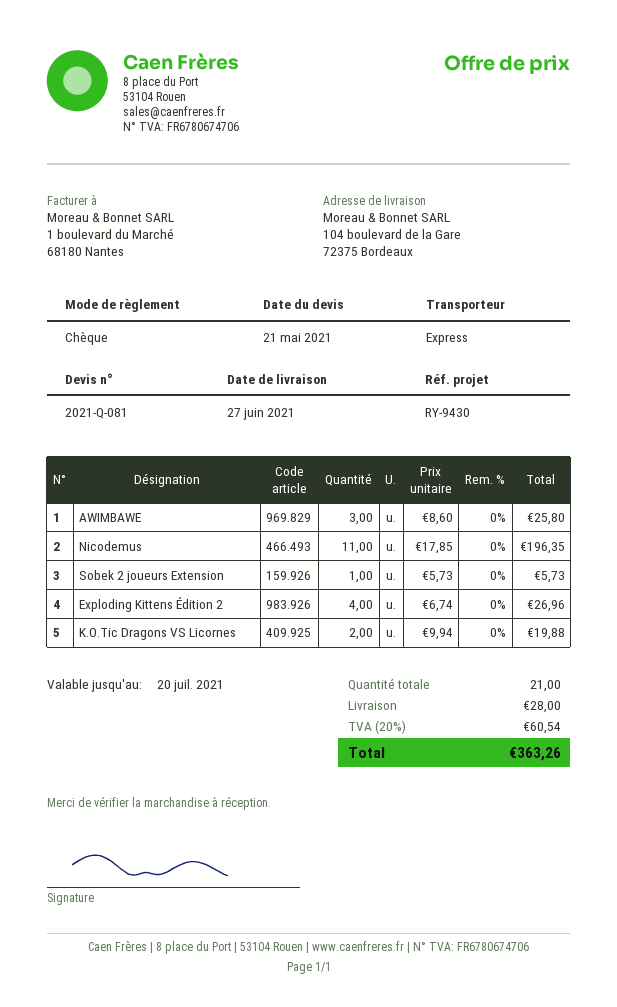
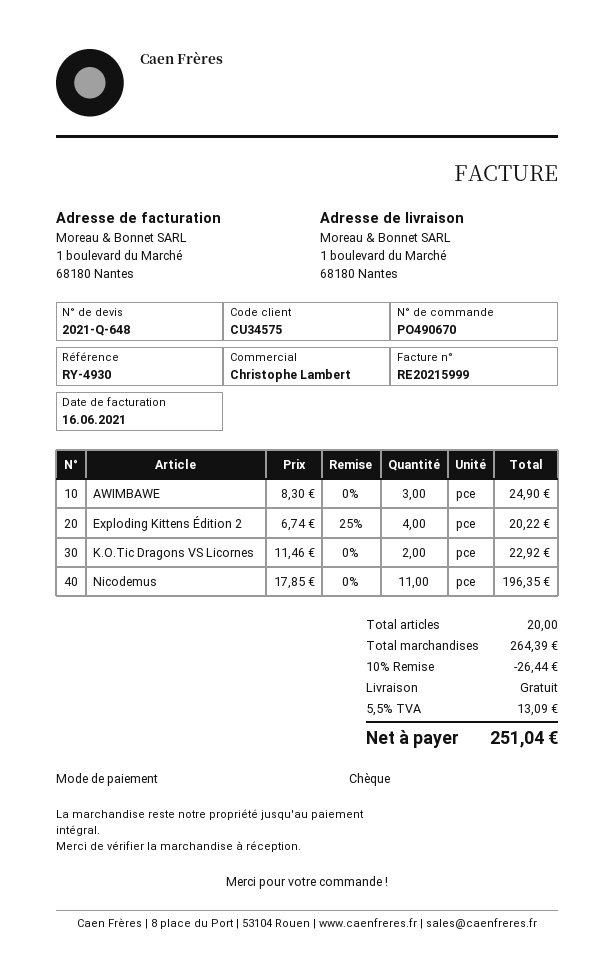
quote number: 2021-Q-081 -> 2021-Q-648
reference: RY-9430 -> RY-4930
ship to: 104 boulevard de la Gare, 72375 Bordeaux -> 1 boulevard du Marché, 68180 Nantes
AWIMBAWE: 3 x 8.60 = 25.80 -> 3 x 8.30 = 24.90
Sobek 2 joueurs Extension: 1 x 5.73 = 5.73 -> none
Exploding Kittens Édition 2: 4 x 6.74 = 26.96 -> 4 x 6.74 - 25% = 20.22
K.O.Tic Dragons VS Licornes: 2 x 9.94 = 19.88 -> 2 x 11.46 = 22.92
total quantity: 21 -> 20
discount: none -> 10% = 26.44
shipping: 28.00 -> 0.00
tax: 20% = 60.54 -> 5.5% = 13.09
total: 363.26 -> 251.04

